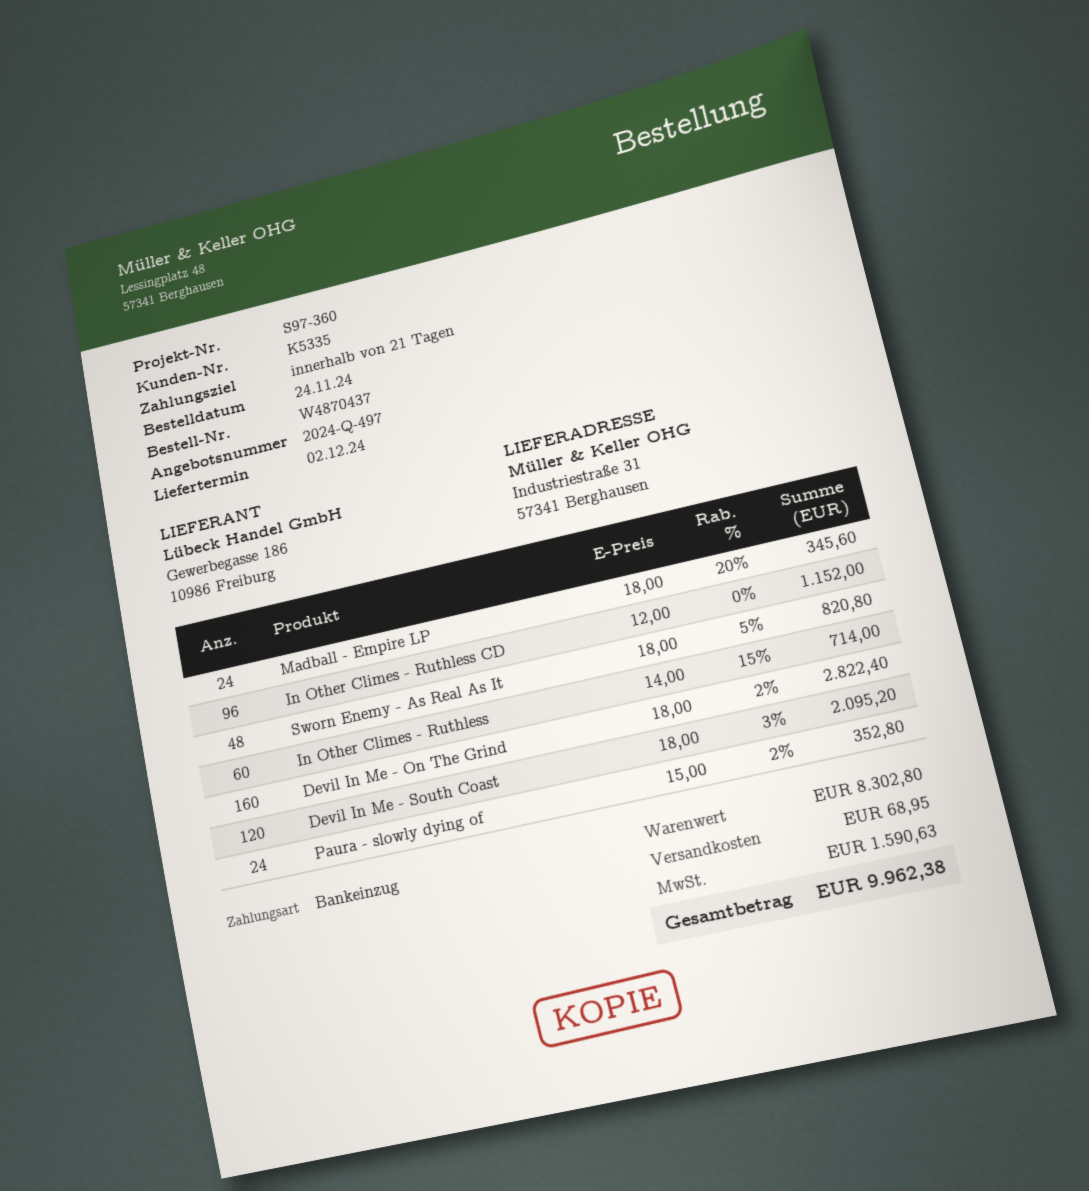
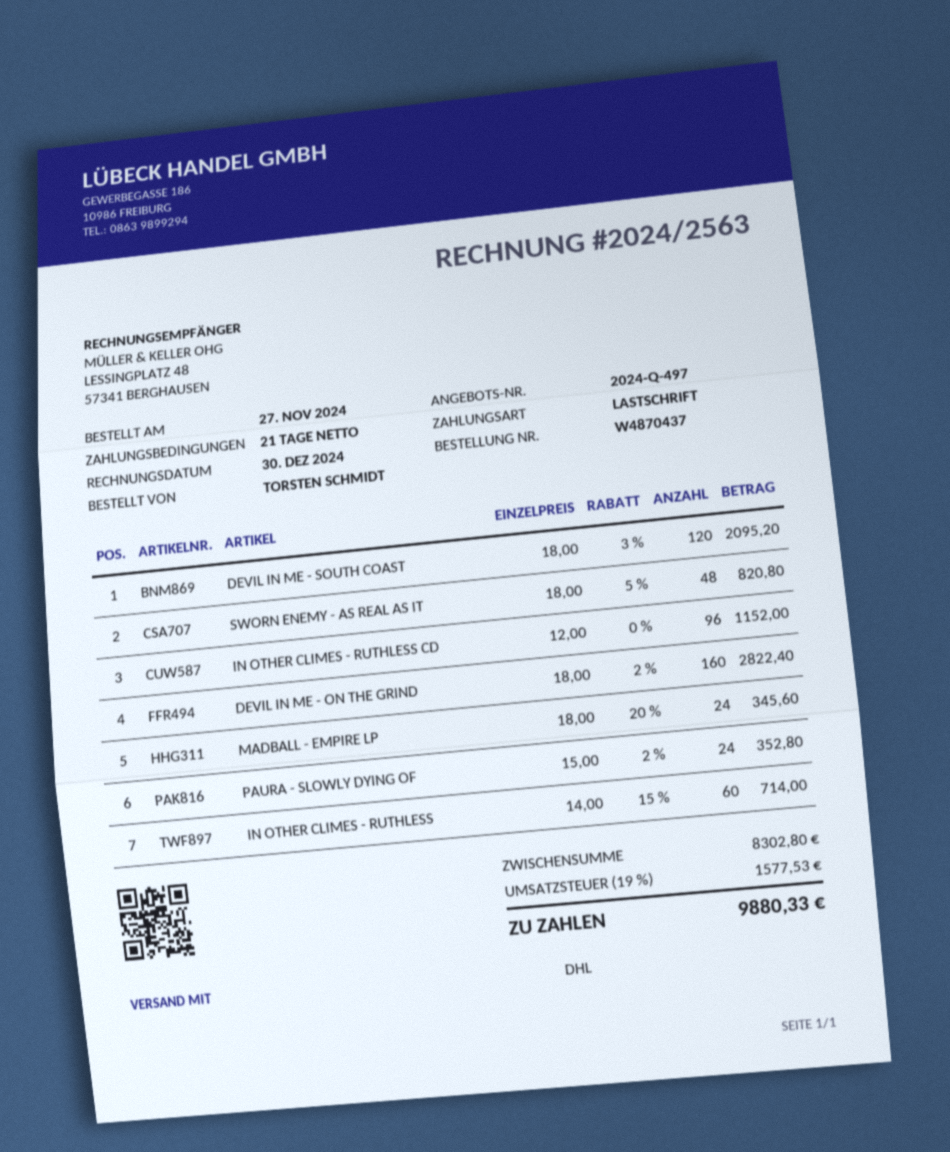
order date: 2024-11-24 -> 2024-11-27
shipping: 68.95 -> none
tax: 1590.63 -> 1577.53
total: 9962.38 -> 9880.33

